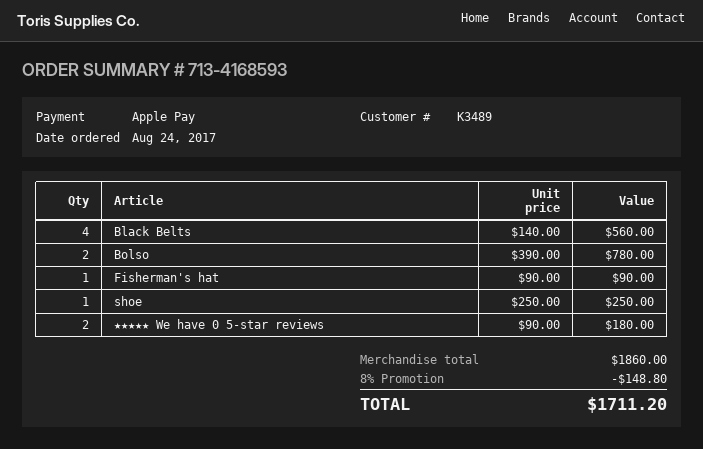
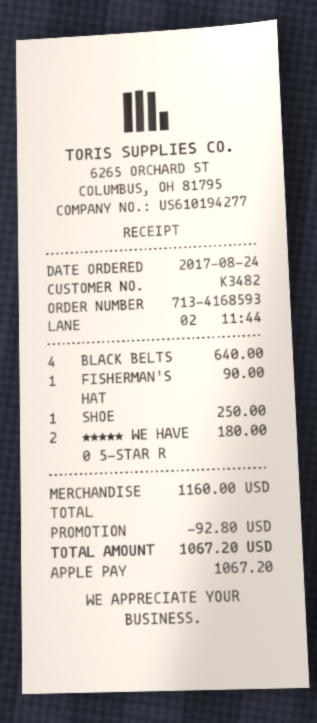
customer number: K3489 -> K3482
Black Belts: 4 for 560.00 -> 4 for 640.00
Bolso: 2 for 780.00 -> none
subtotal: 1860.00 -> 1160.00
discount: 148.80 -> 92.80
total: 1711.20 -> 1067.20

